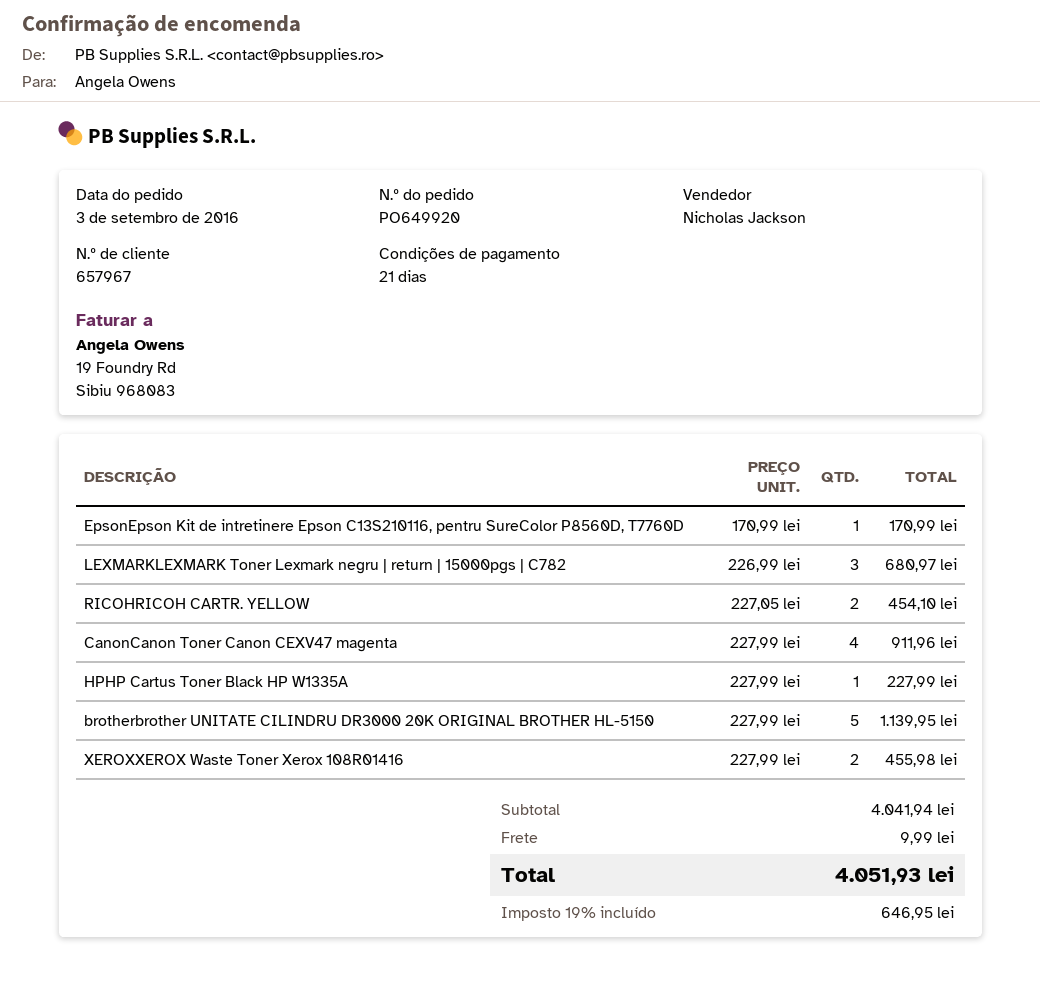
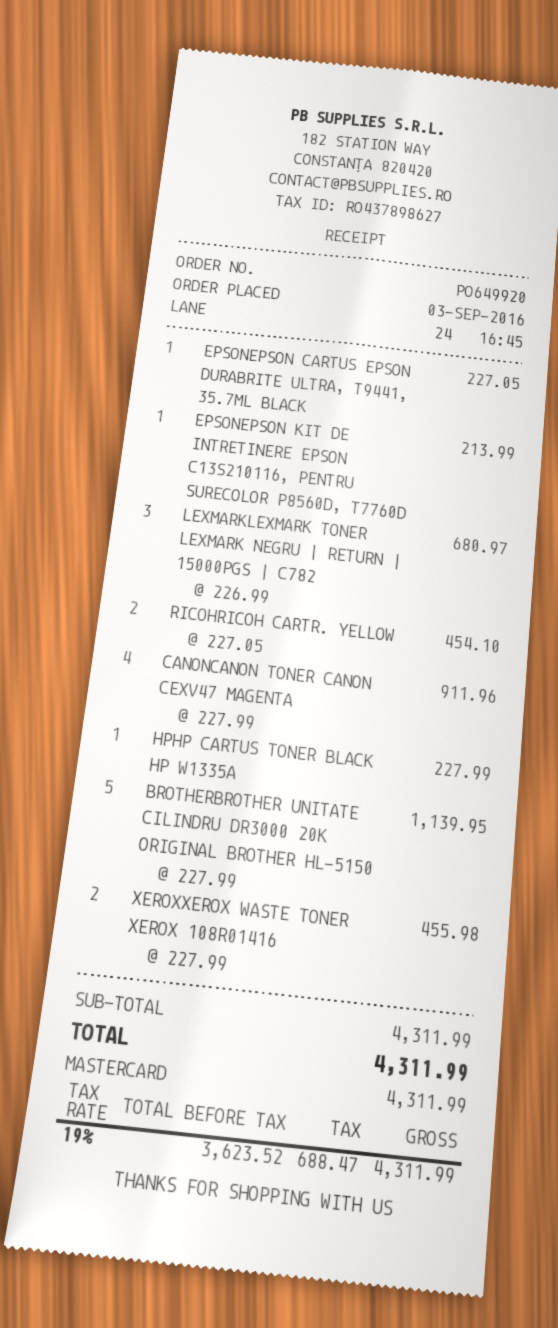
EpsonEpson Kit de intretinere Epson C13S210116, pentru SureColor P8560D, T7760D: 1 x 170.99 = 170.99 -> 1 x 213.99 = 213.99
EPSONEPSON CARTUS EPSON DURABRITE ULTRA, T9441, 35.7ML BLACK: none -> 1 x 227.05 = 227.05
subtotal: 4041.94 -> 4311.99
shipping: 9.99 -> none
tax: 19% = 646.95 -> 19% = 688.47
total: 4051.93 -> 4311.99

